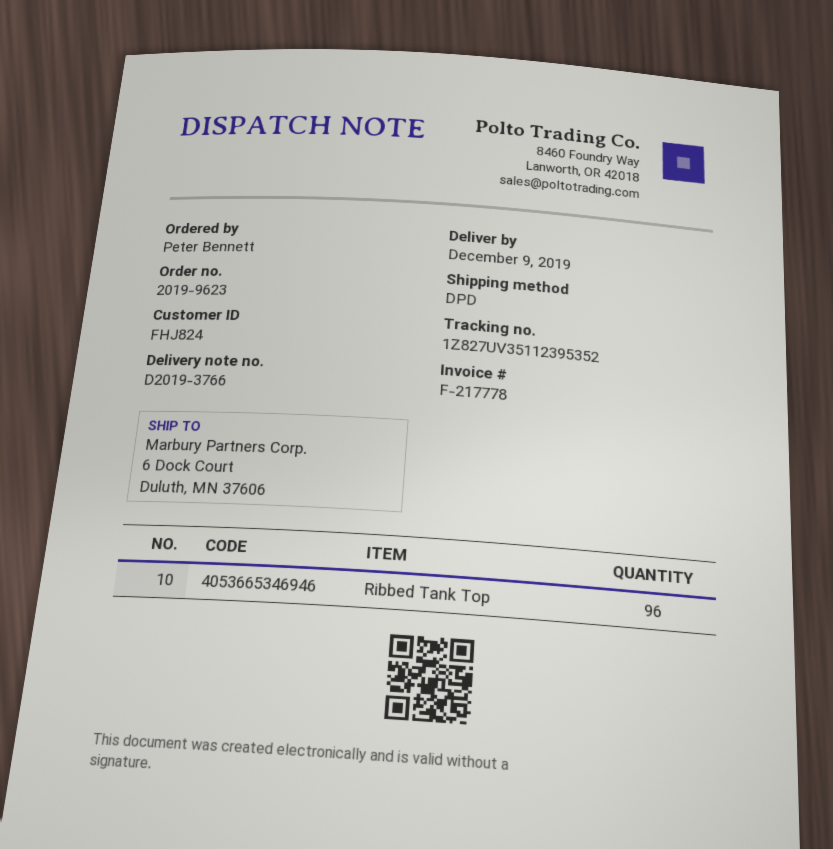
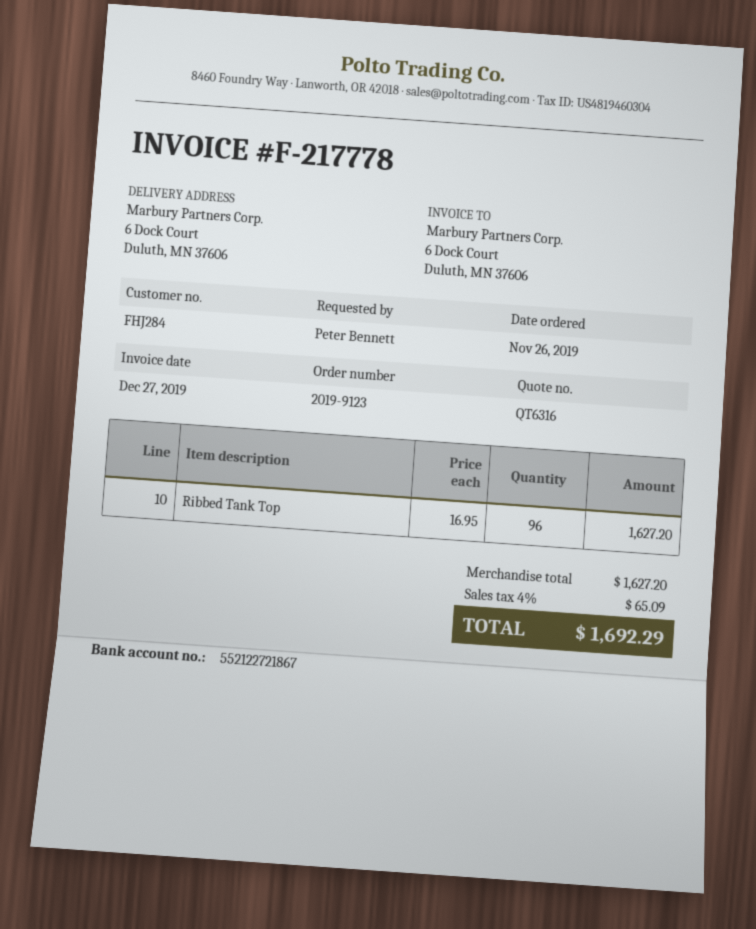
order number: 2019-9623 -> 2019-9123
customer number: FHJ824 -> FHJ284

